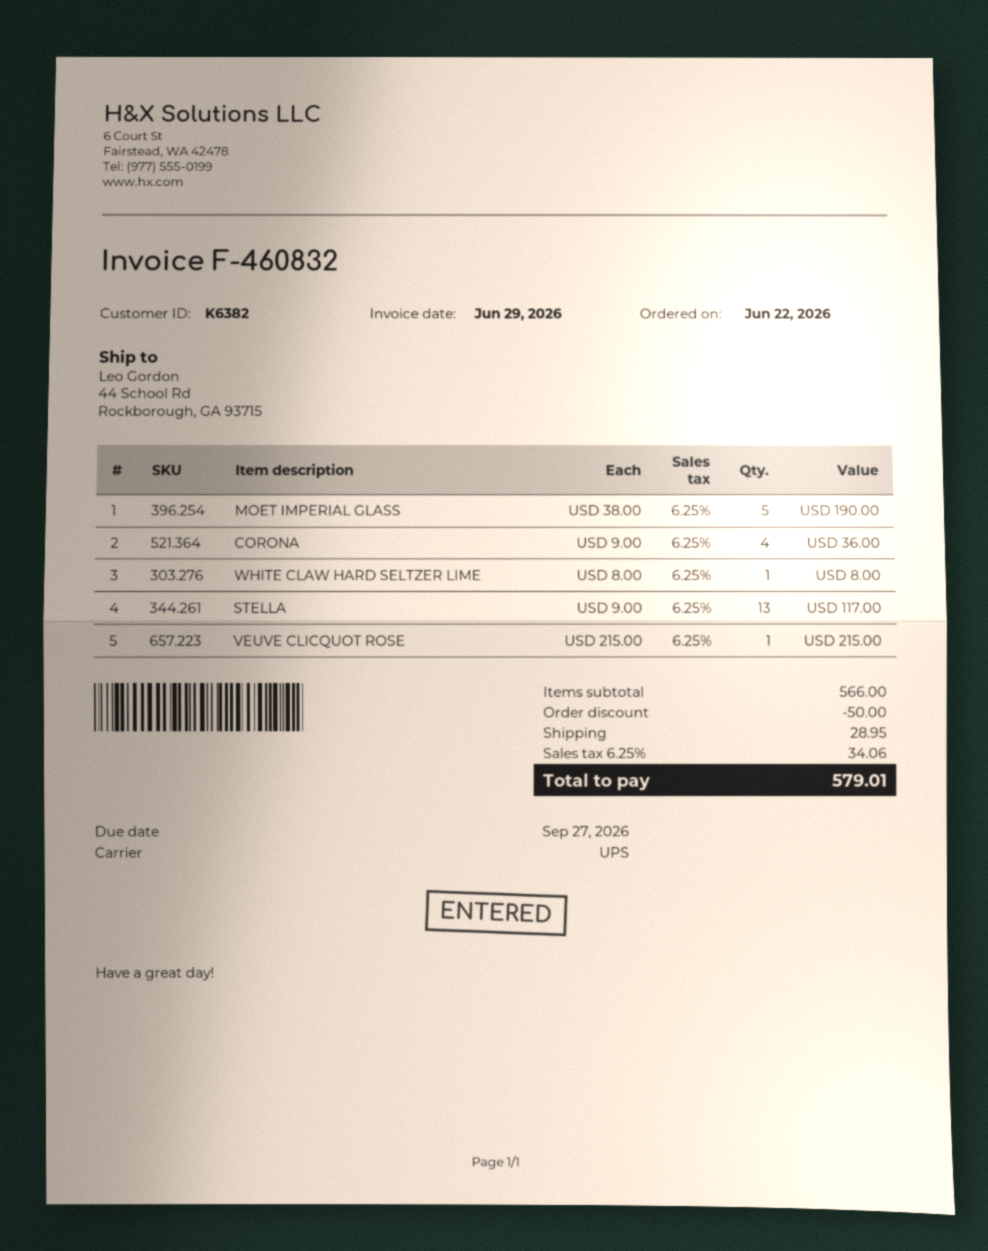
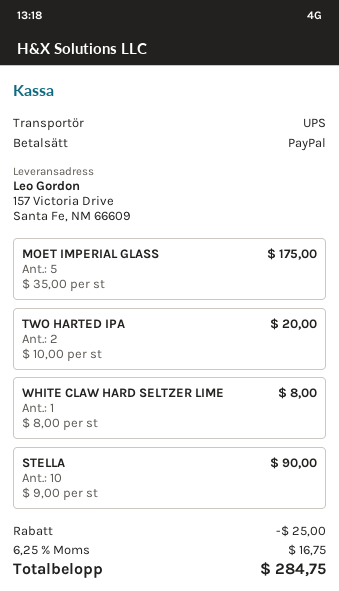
ship to: 44 School Rd, Rockborough, GA 93715 -> 157 Victoria Drive, Santa Fe, NM 66609
MOET IMPERIAL GLASS: 5 x 38.00 = 190.00 -> 5 x 35.00 = 175.00
CORONA: 4 x 9.00 = 36.00 -> none
STELLA: 13 x 9.00 = 117.00 -> 10 x 9.00 = 90.00
VEUVE CLICQUOT ROSE: 1 x 215.00 = 215.00 -> none
TWO HARTED IPA: none -> 2 x 10.00 = 20.00
discount: 50.00 -> 25.00
shipping: 28.95 -> none
tax: 6.25% = 34.06 -> 6.25% = 16.75
total: 579.01 -> 284.75

